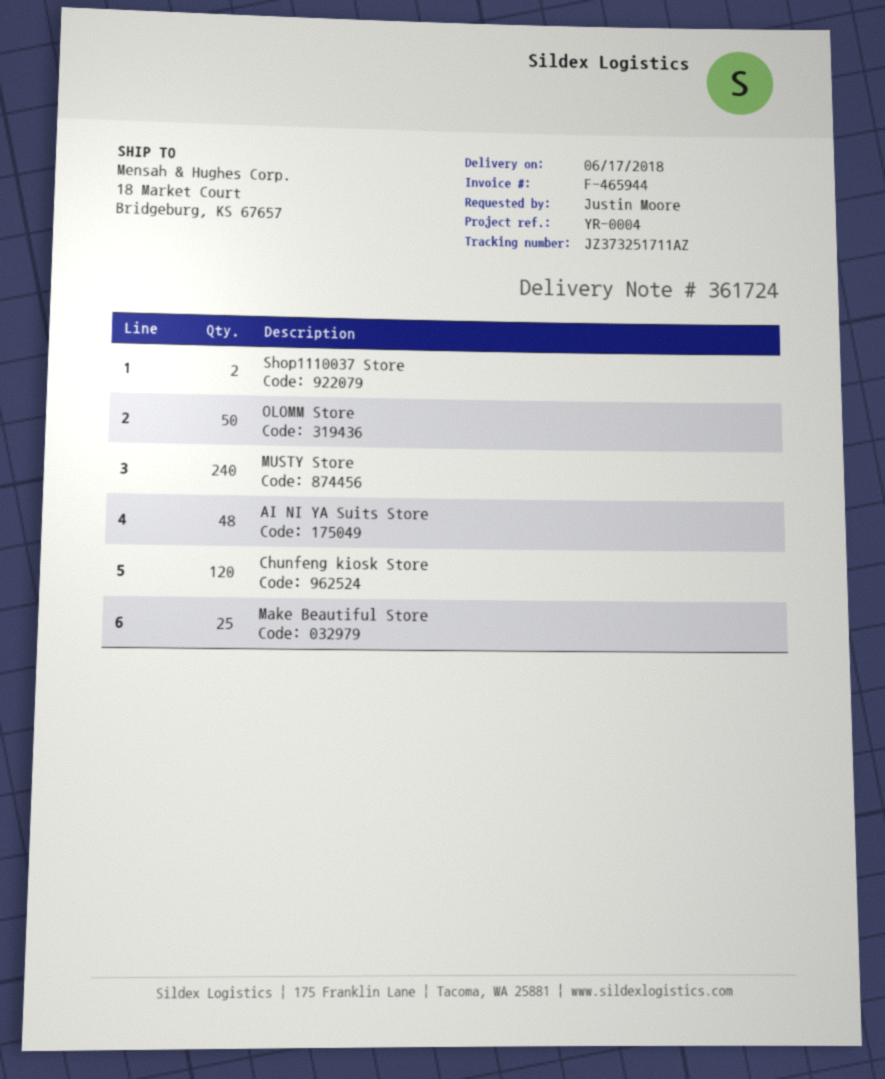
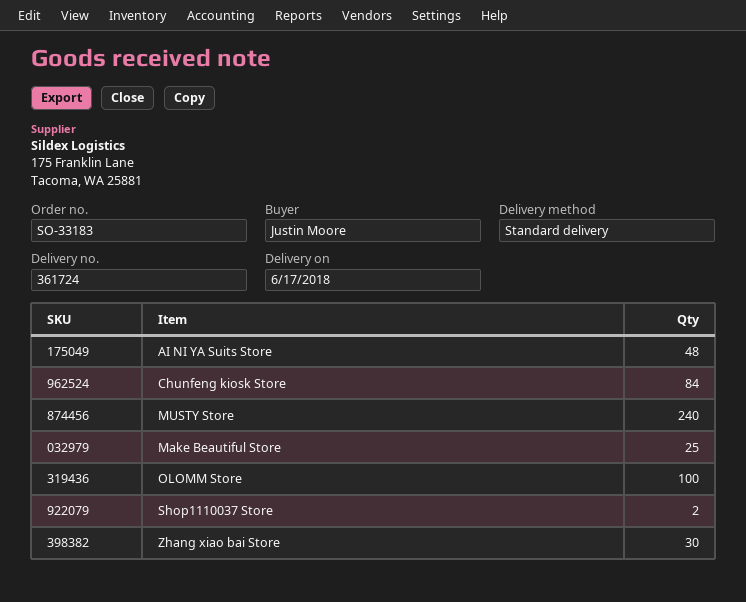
OLOMM Store: 50 -> 100
Chunfeng kiosk Store: 120 -> 84
Zhang xiao bai Store: none -> 30

